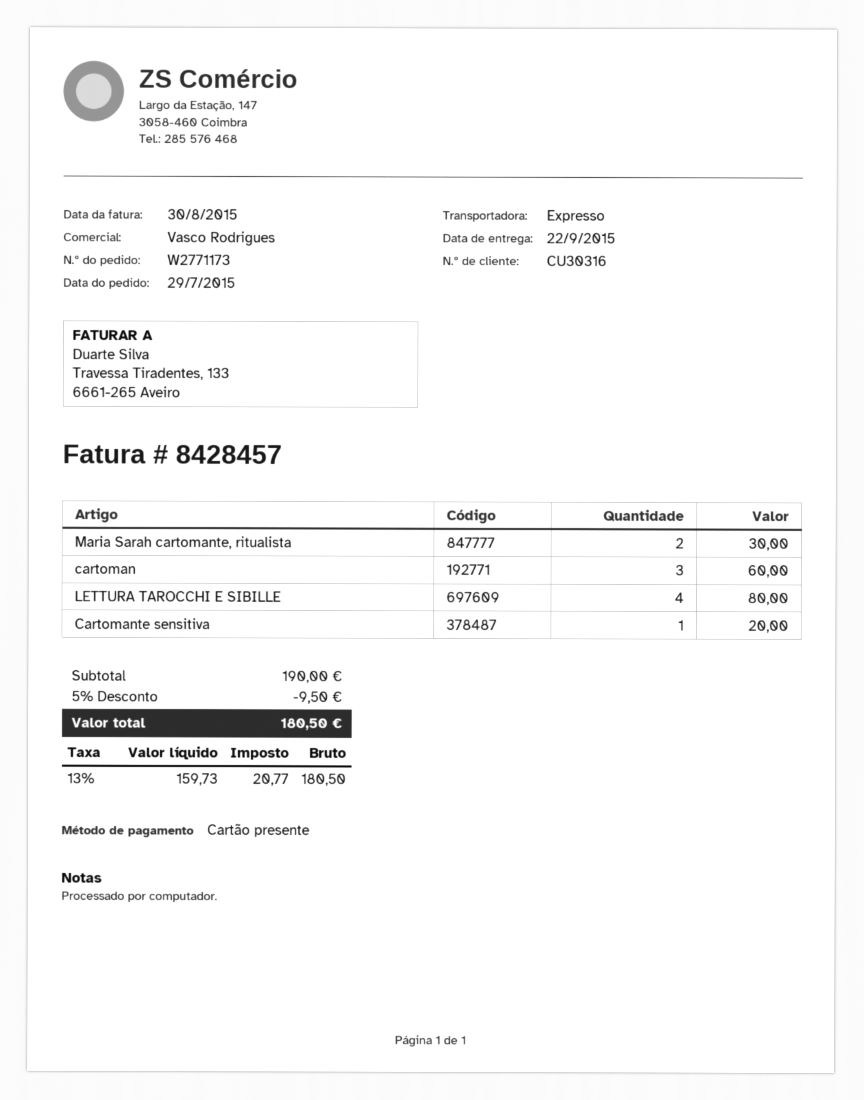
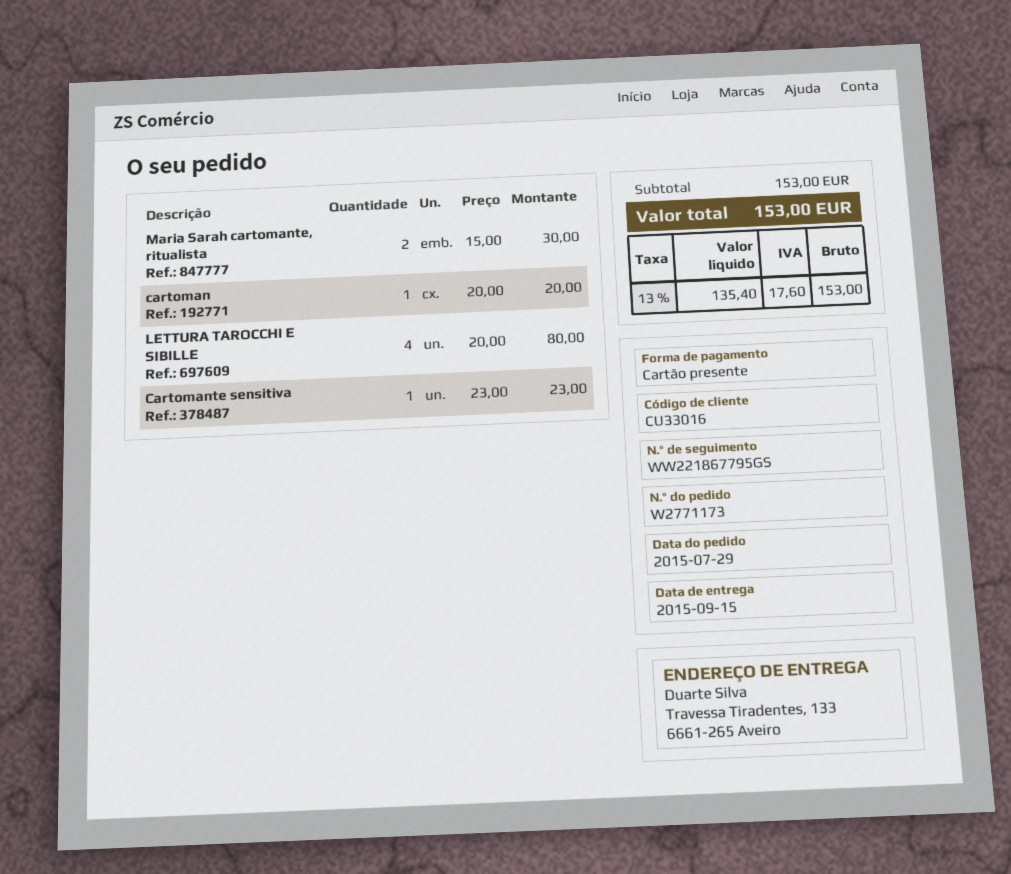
delivery date: 2015-09-22 -> 2015-09-15
customer number: CU30316 -> CU33016
cartoman: 3 for 60.00 -> 1 for 20.00
Cartomante sensitiva: 1 for 20.00 -> 1 for 23.00
subtotal: 190.00 -> 153.00
discount: 5% = 9.50 -> none
net: 159.73 -> 135.40
tax: 13% = 20.77 -> 13% = 17.60
total: 180.50 -> 153.00

